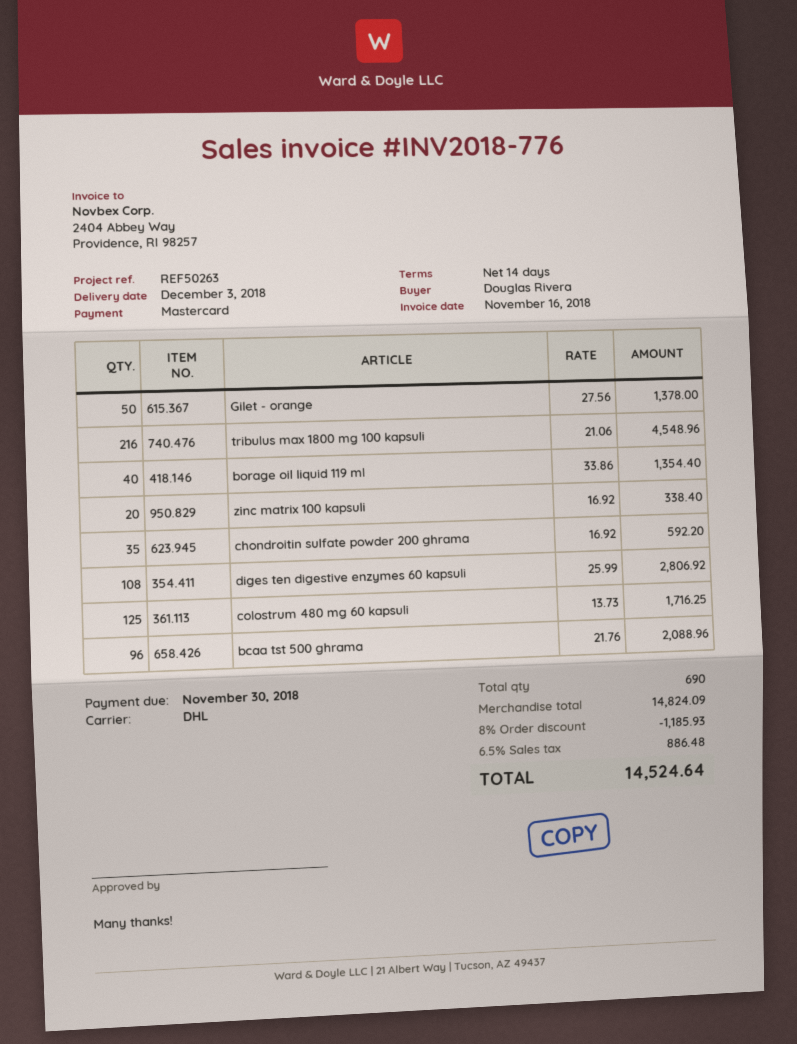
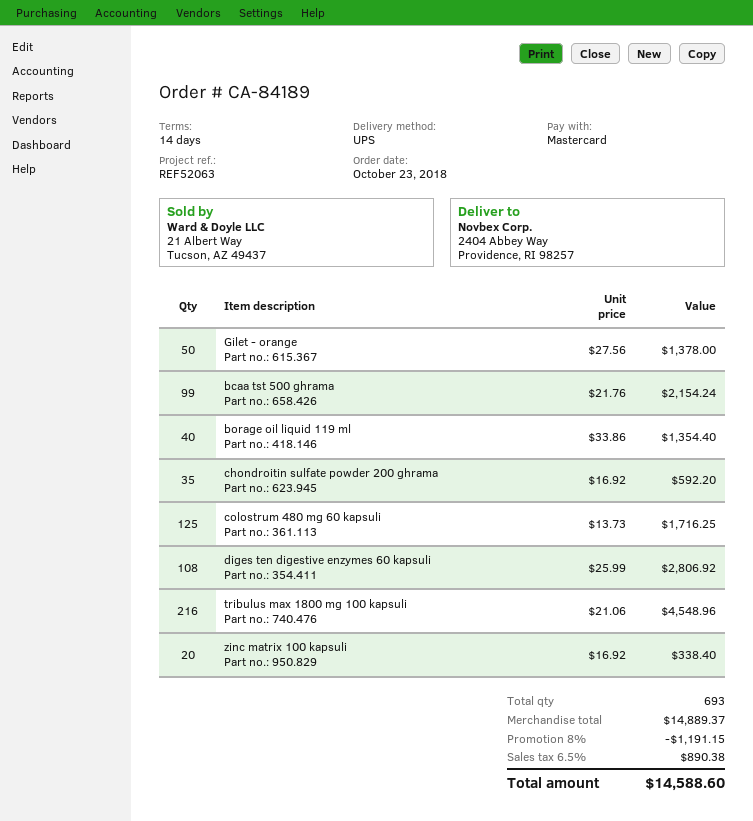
reference: REF50263 -> REF52063
shipping method: DHL -> UPS
bcaa tst 500 ghrama: 96 x 21.76 = 2088.96 -> 99 x 21.76 = 2154.24
total quantity: 690 -> 693
subtotal: 14824.09 -> 14889.37
discount: 8% = 1185.93 -> 8% = 1191.15
tax: 6.5% = 886.48 -> 6.5% = 890.38
total: 14524.64 -> 14588.60

